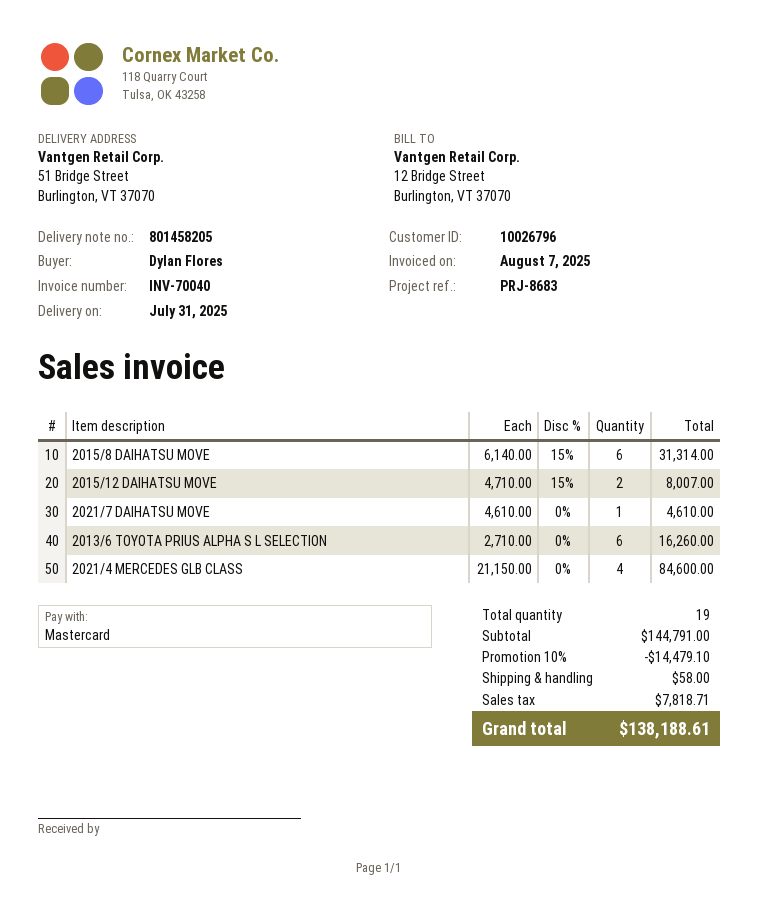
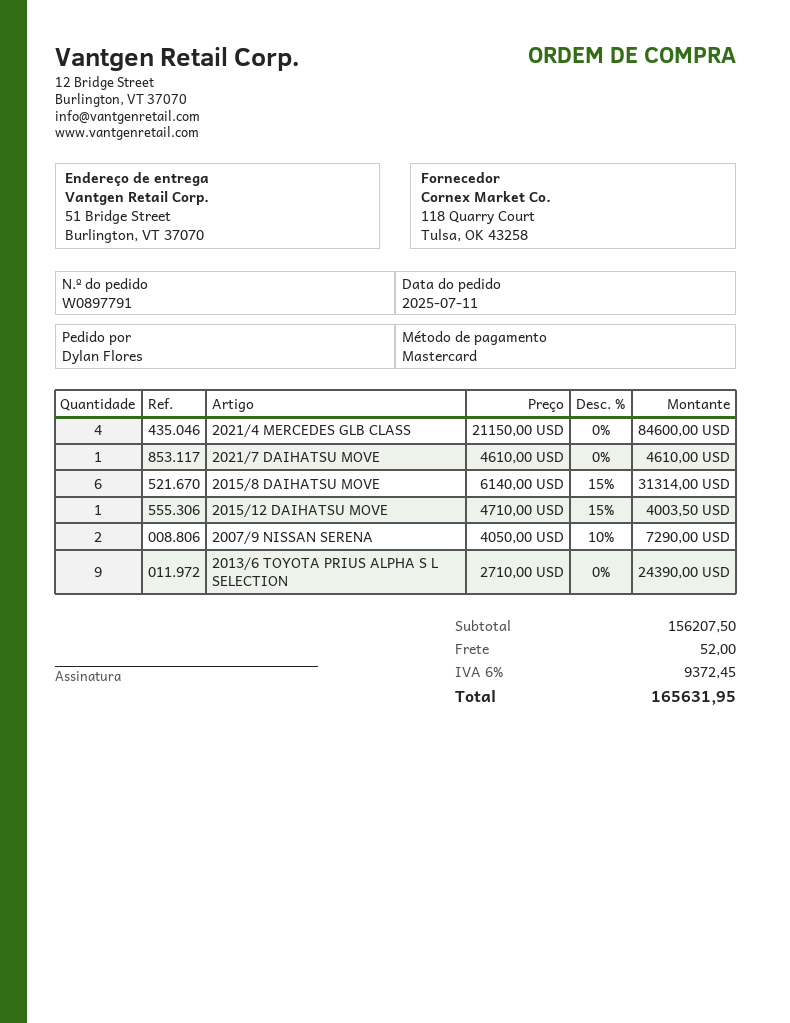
2015/12 DAIHATSU MOVE: 2 x 4710.00 - 15% = 8007.00 -> 1 x 4710.00 - 15% = 4003.50
2013/6 TOYOTA PRIUS ALPHA S L SELECTION: 6 x 2710.00 = 16260.00 -> 9 x 2710.00 = 24390.00
2007/9 NISSAN SERENA: none -> 2 x 4050.00 - 10% = 7290.00
subtotal: 144791.00 -> 156207.50
discount: 10% = 14479.10 -> none
shipping: 58.00 -> 52.00
tax: 7818.71 -> 9372.45
total: 138188.61 -> 165631.95

